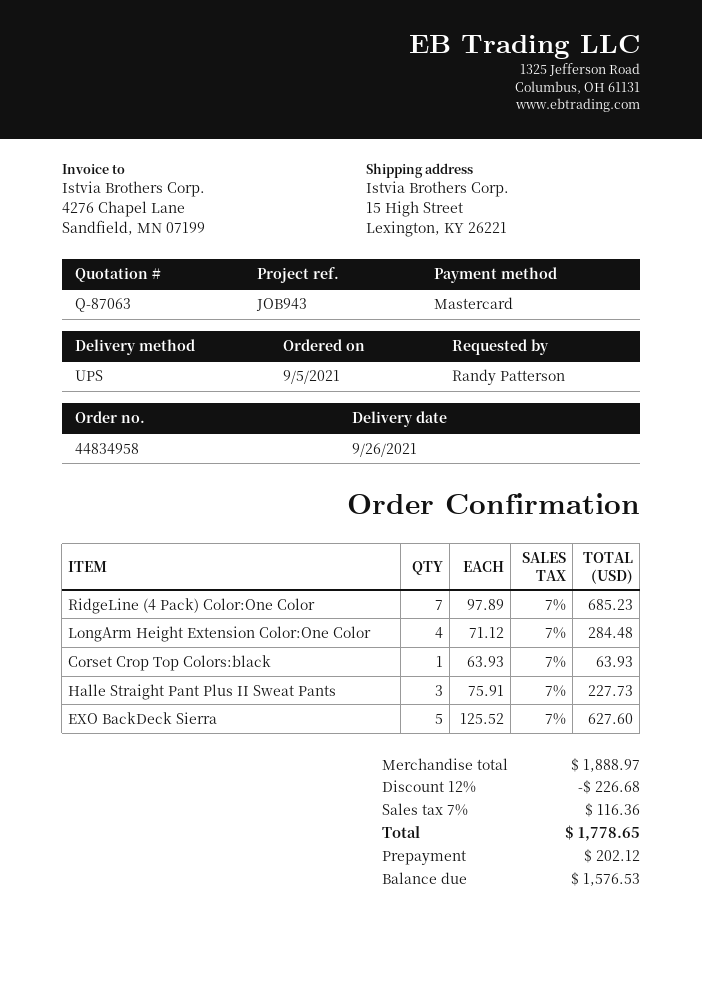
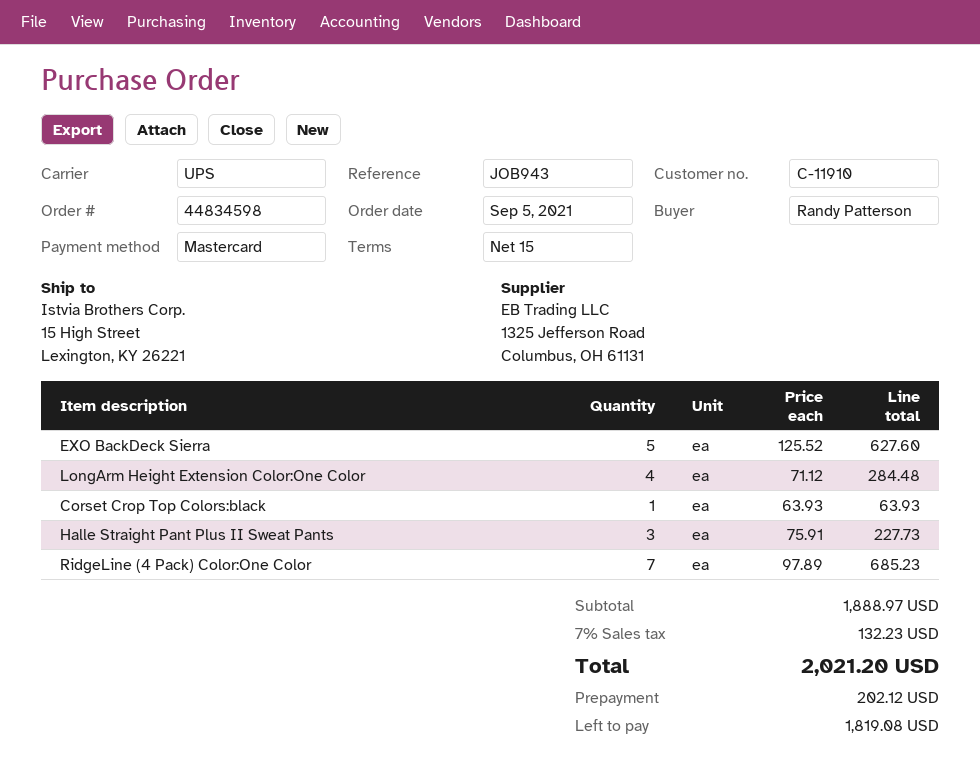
order number: 44834958 -> 44834598
discount: 12% = 226.68 -> none
tax: 7% = 116.36 -> 7% = 132.23
total: 1778.65 -> 2021.20
balance: 1576.53 -> 1819.08

